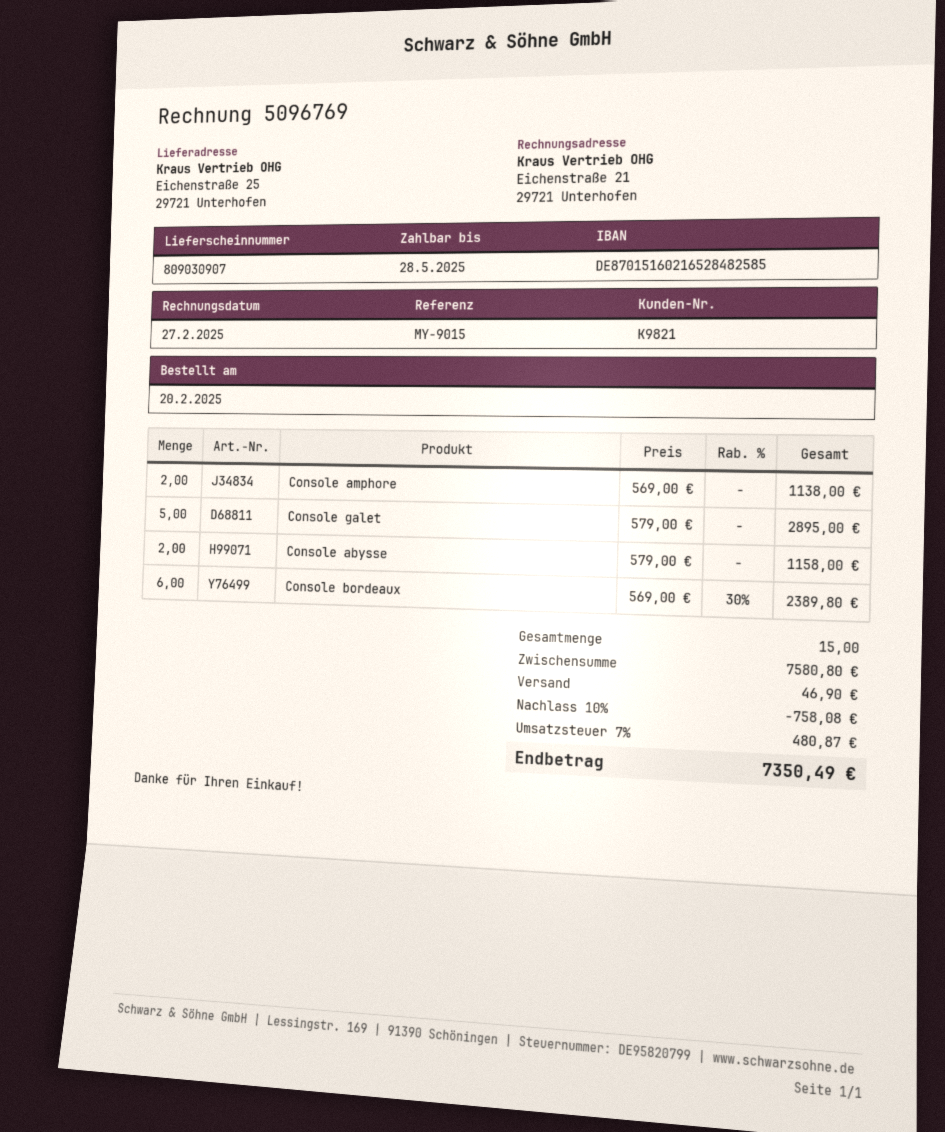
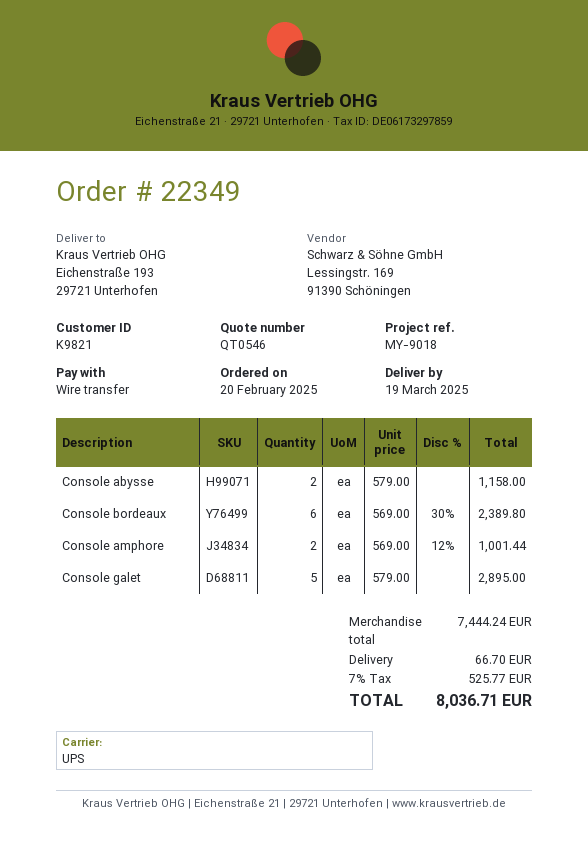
reference: MY-9015 -> MY-9018
ship to: Eichenstraße 25, 29721 Unterhofen -> Eichenstraße 193, 29721 Unterhofen
Console amphore: 2 x 569.00 = 1138.00 -> 2 x 569.00 - 12% = 1001.44
subtotal: 7580.80 -> 7444.24
discount: 10% = 758.08 -> none
shipping: 46.90 -> 66.70
tax: 7% = 480.87 -> 7% = 525.77
total: 7350.49 -> 8036.71

